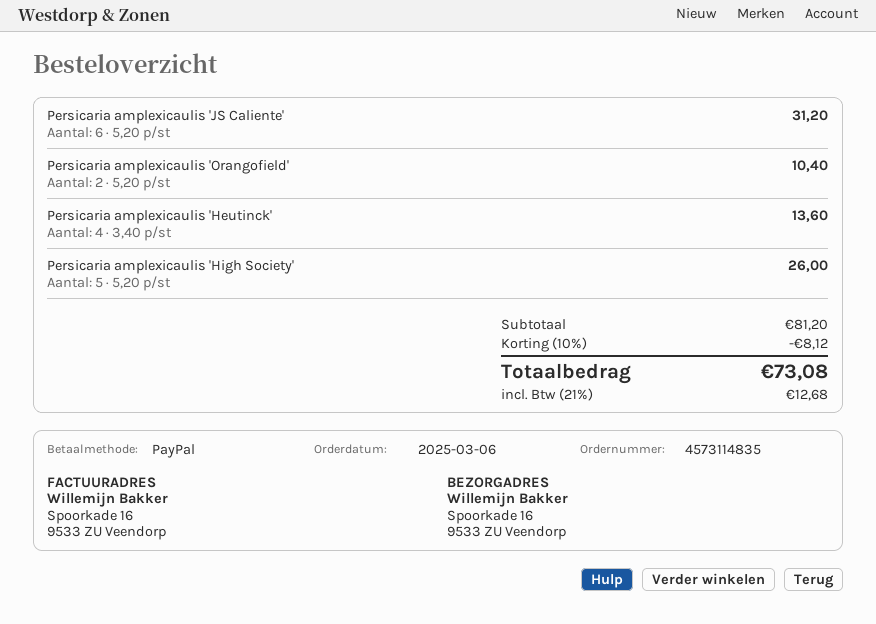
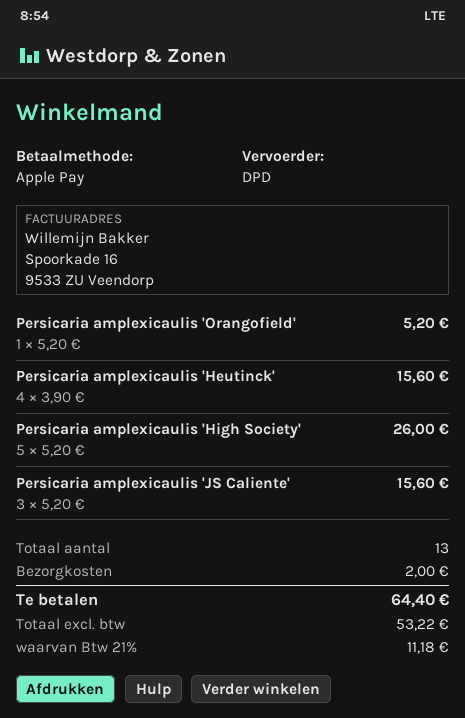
payment method: PayPal -> Apple Pay
Persicaria amplexicaulis 'JS Caliente': 6 x 5.20 = 31.20 -> 3 x 5.20 = 15.60
Persicaria amplexicaulis 'Orangofield': 2 x 5.20 = 10.40 -> 1 x 5.20 = 5.20
Persicaria amplexicaulis 'Heutinck': 4 x 3.40 = 13.60 -> 4 x 3.90 = 15.60
discount: 10% = 8.12 -> none
shipping: none -> 2.00
tax: 21% = 12.68 -> 21% = 11.18
total: 73.08 -> 64.40

